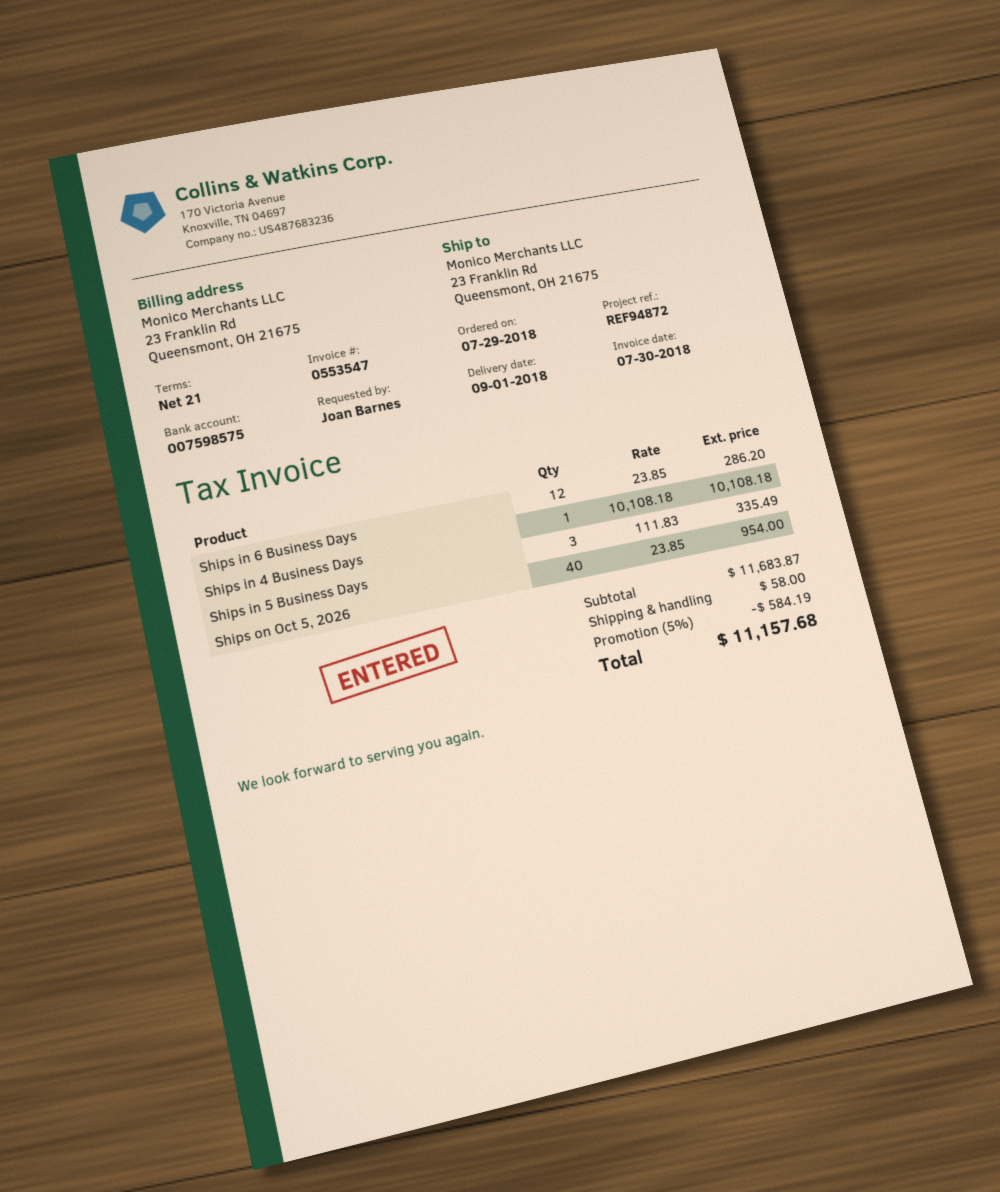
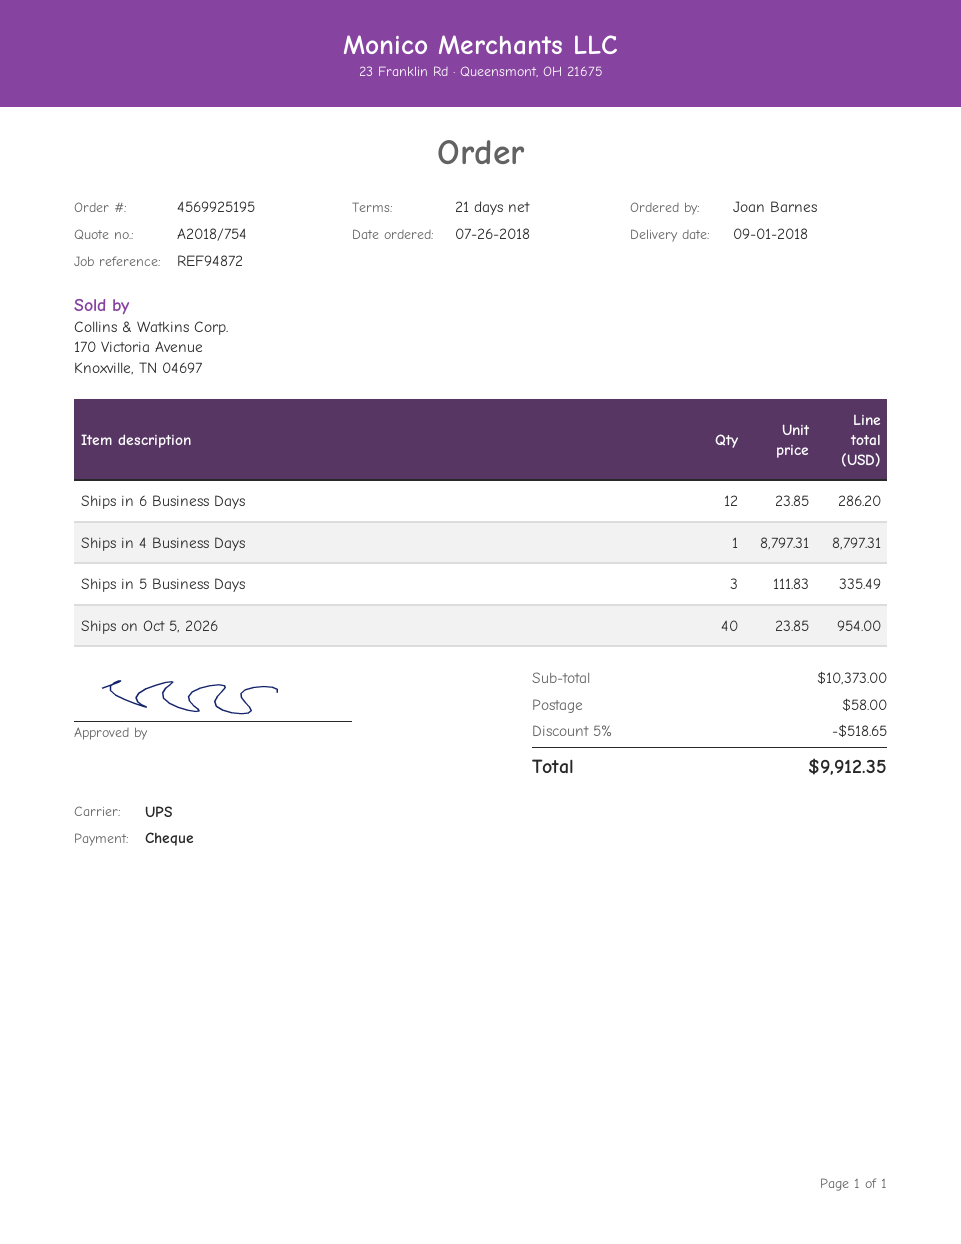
order date: 2018-07-29 -> 2018-07-26
Ships in 4 Business Days: 1 x 10108.18 = 10108.18 -> 1 x 8797.31 = 8797.31
subtotal: 11683.87 -> 10373.00
discount: 5% = 584.19 -> 5% = 518.65
total: 11157.68 -> 9912.35

